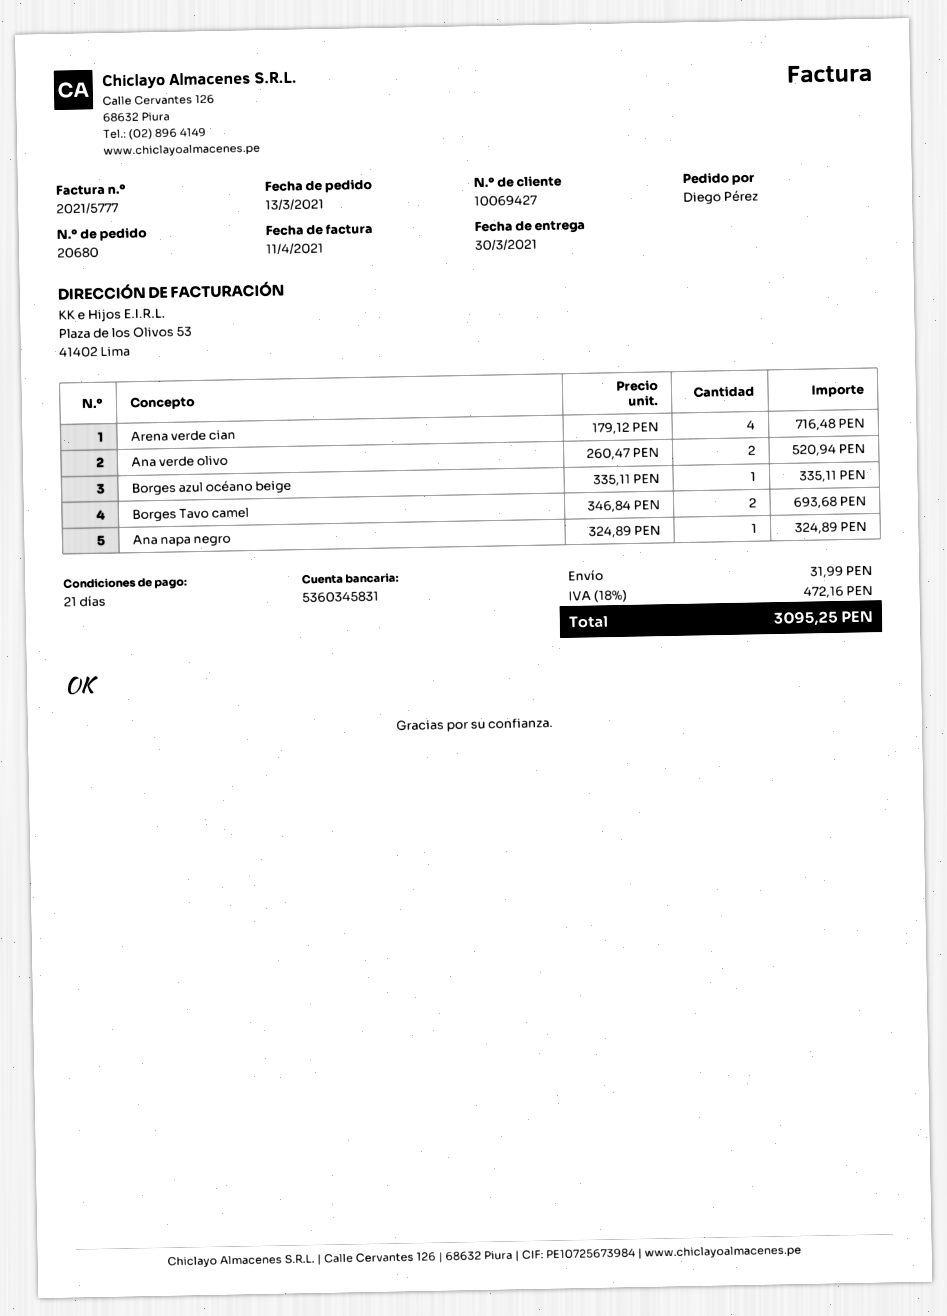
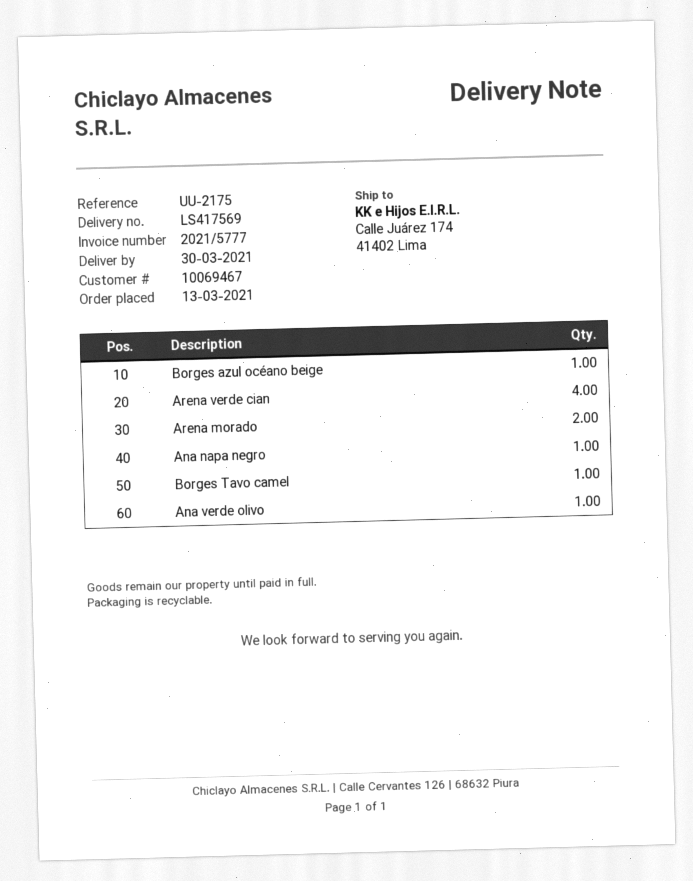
customer number: 10069427 -> 10069467
Ana verde olivo: 2 -> 1
Borges Tavo camel: 2 -> 1
Arena morado: none -> 2

